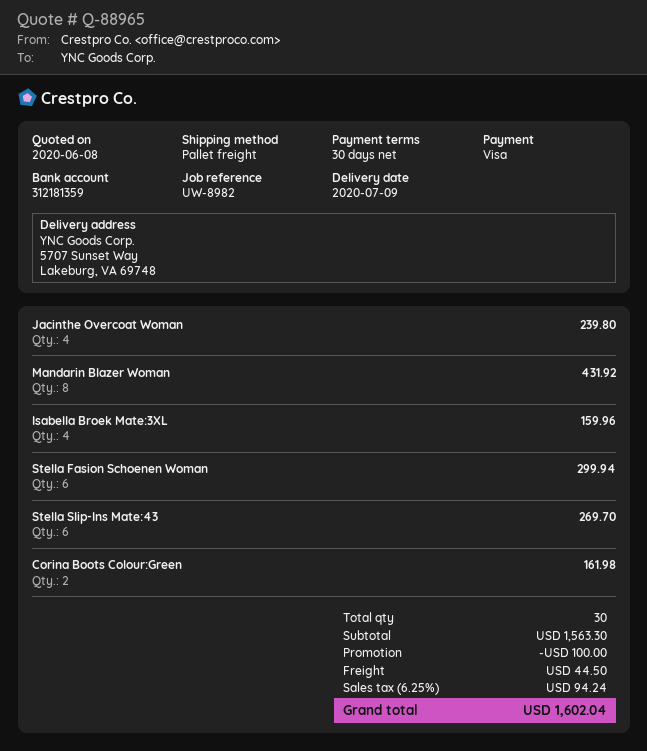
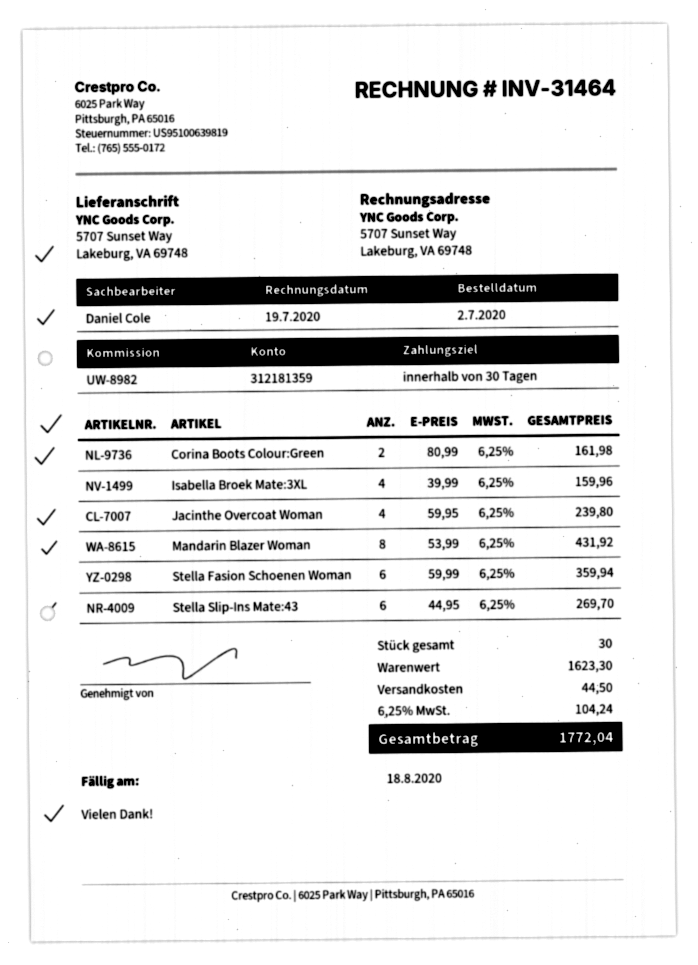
Stella Fasion Schoenen Woman: 6 for 299.94 -> 6 for 359.94
subtotal: 1563.30 -> 1623.30
discount: 100.00 -> none
tax: 6.25% = 94.24 -> 6.25% = 104.24
total: 1602.04 -> 1772.04

